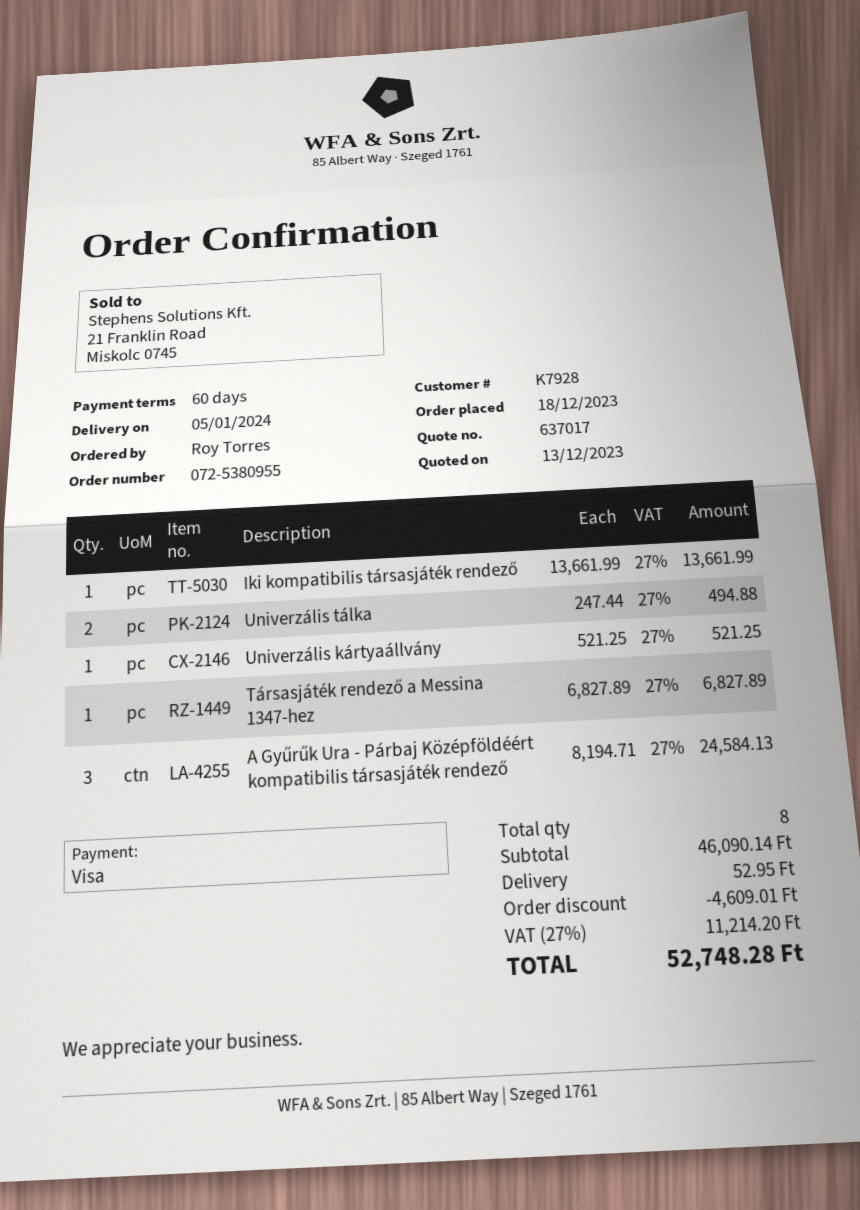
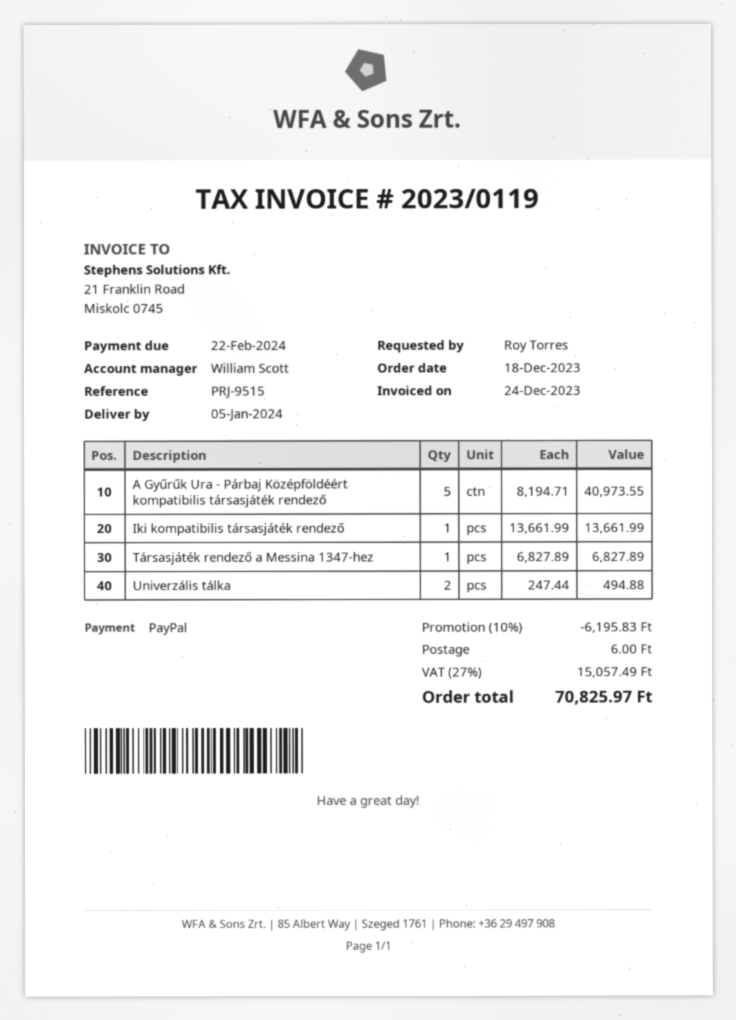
payment method: Visa -> PayPal
Univerzális kártyaállvány: 1 x 521.25 = 521.25 -> none
A Gyűrűk Ura - Párbaj Középföldéért kompatibilis társasjáték rendező: 3 x 8194.71 = 24584.13 -> 5 x 8194.71 = 40973.55
discount: 4609.01 -> 6195.83
shipping: 52.95 -> 6.00
tax: 27% = 11214.20 -> 27% = 15057.49
total: 52748.28 -> 70825.97

